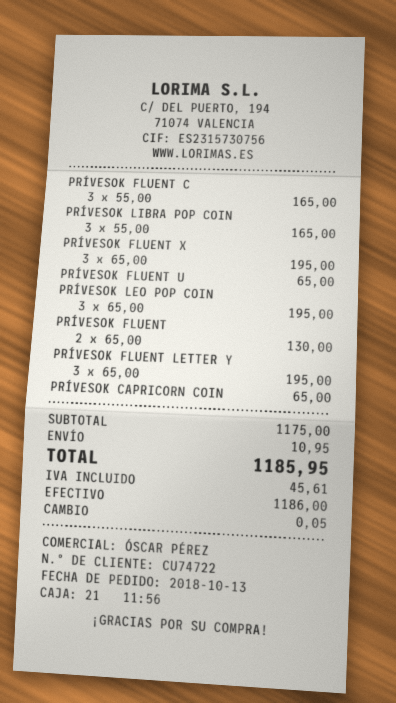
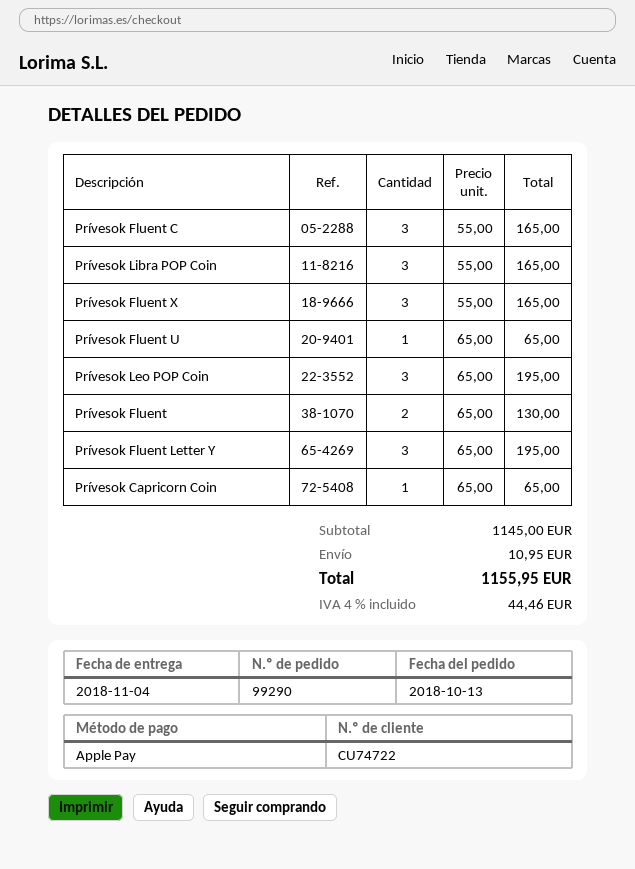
payment method: cash -> Apple Pay
PRÍVESOK FLUENT X: 3 x 65.00 = 195.00 -> 3 x 55.00 = 165.00
subtotal: 1175.00 -> 1145.00
tax: 45.61 -> 44.46
total: 1185.95 -> 1155.95

